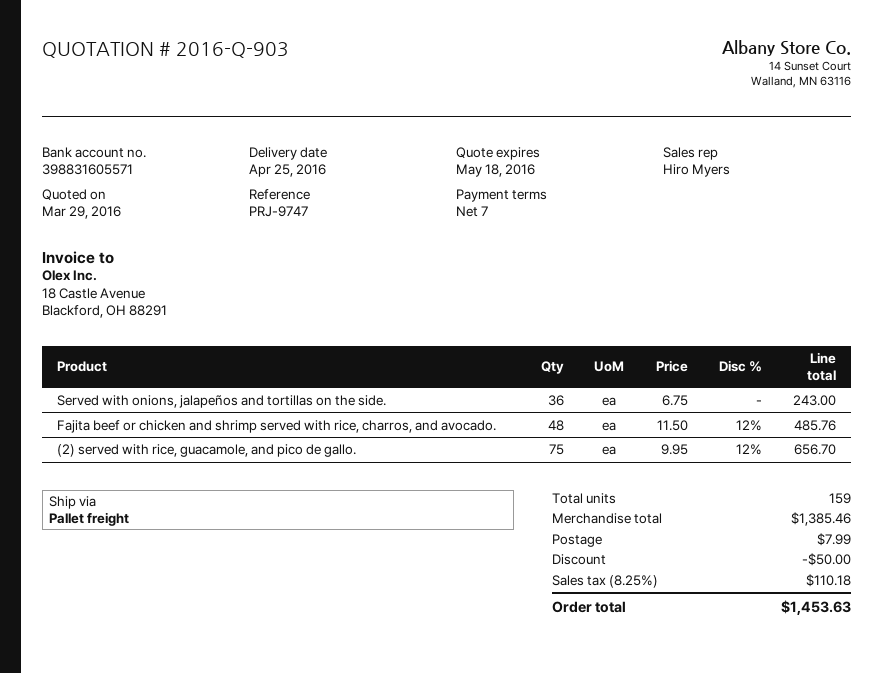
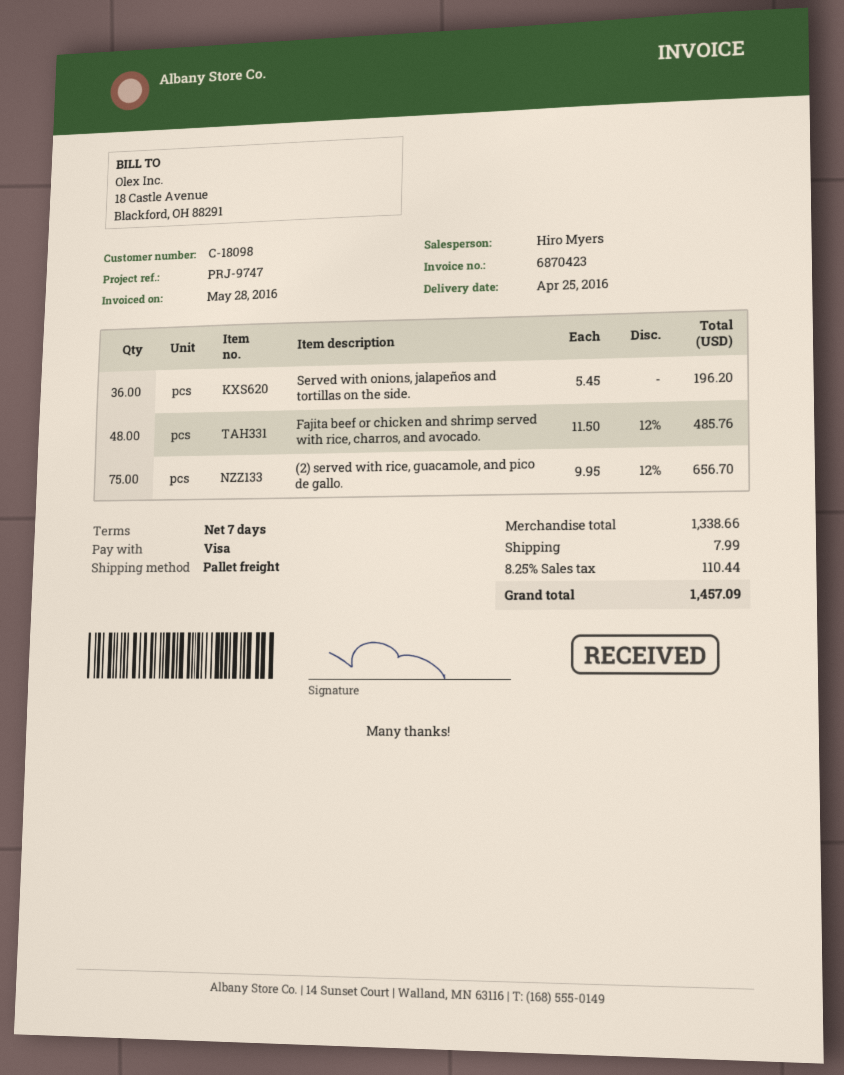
Served with onions, jalapeños and tortillas on the side.: 36 x 6.75 = 243.00 -> 36 x 5.45 = 196.20
subtotal: 1385.46 -> 1338.66
discount: 50.00 -> none
tax: 8.25% = 110.18 -> 8.25% = 110.44
total: 1453.63 -> 1457.09

